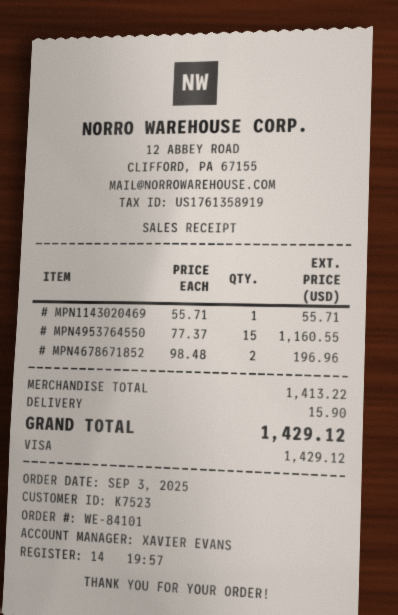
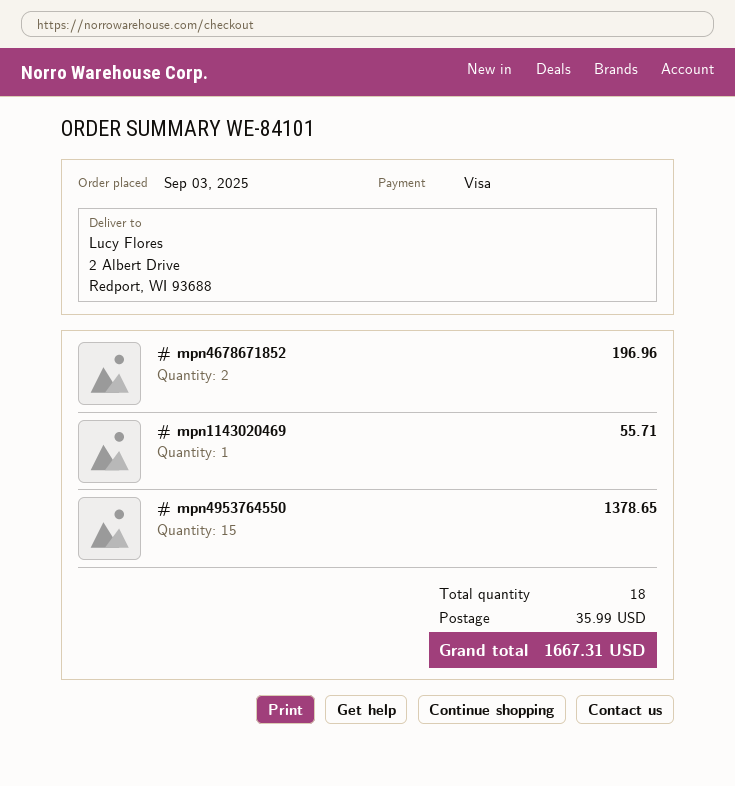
# MPN4953764550: 15 for 1160.55 -> 15 for 1378.65
shipping: 15.90 -> 35.99
total: 1429.12 -> 1667.31

